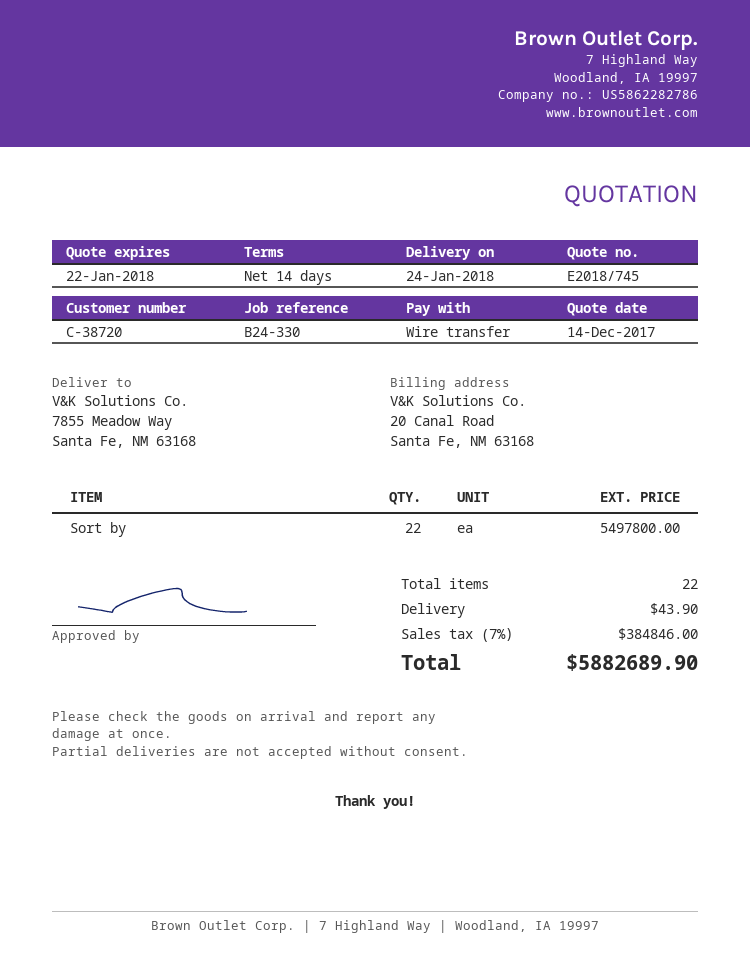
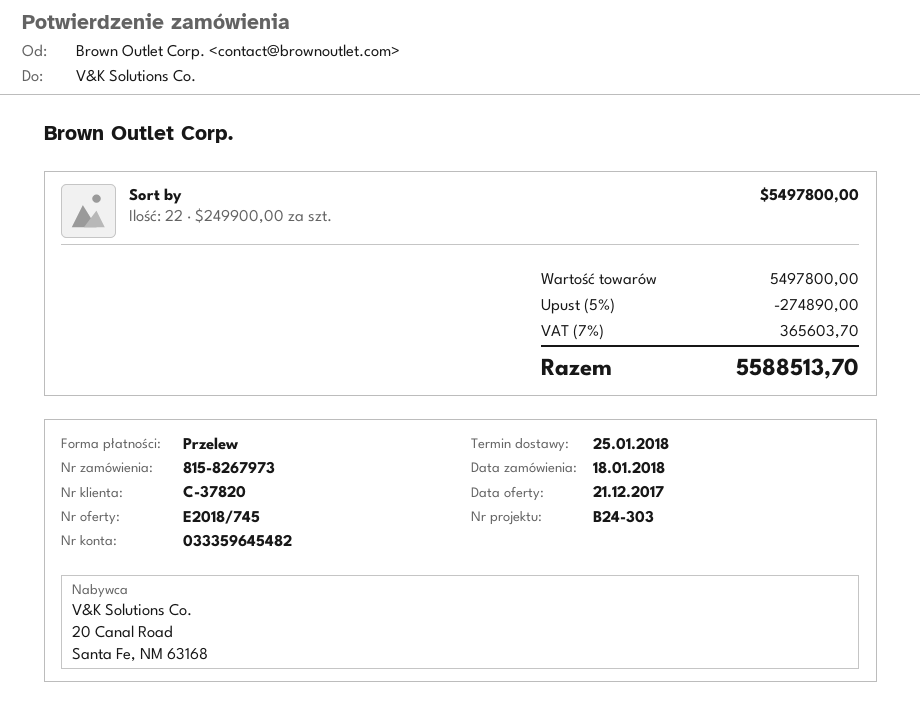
quote date: 2017-12-14 -> 2017-12-21
delivery date: 2018-01-24 -> 2018-01-25
customer number: C-38720 -> C-37820
reference: B24-330 -> B24-303
discount: none -> 5% = 274890.00
shipping: 43.90 -> none
tax: 7% = 384846.00 -> 7% = 365603.70
total: 5882689.90 -> 5588513.70

